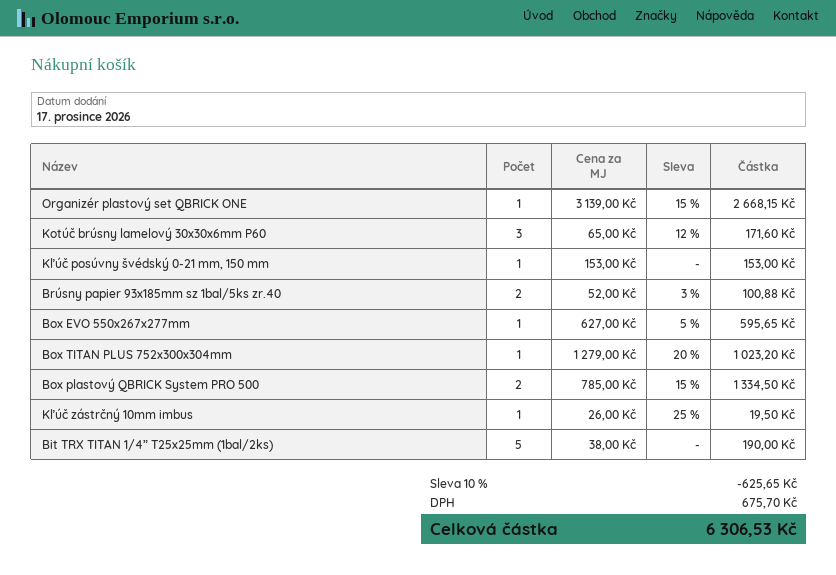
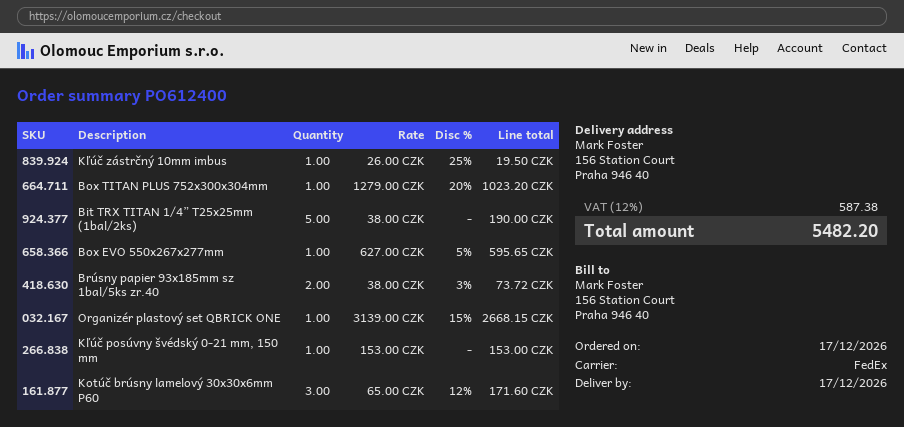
Brúsny papier 93x185mm sz 1bal/5ks zr.40: 2 x 52.00 - 3% = 100.88 -> 2 x 38.00 - 3% = 73.72
Box plastový QBRICK System PRO 500: 2 x 785.00 - 15% = 1334.50 -> none
discount: 10% = 625.65 -> none
tax: 675.70 -> 587.38
total: 6306.53 -> 5482.20

